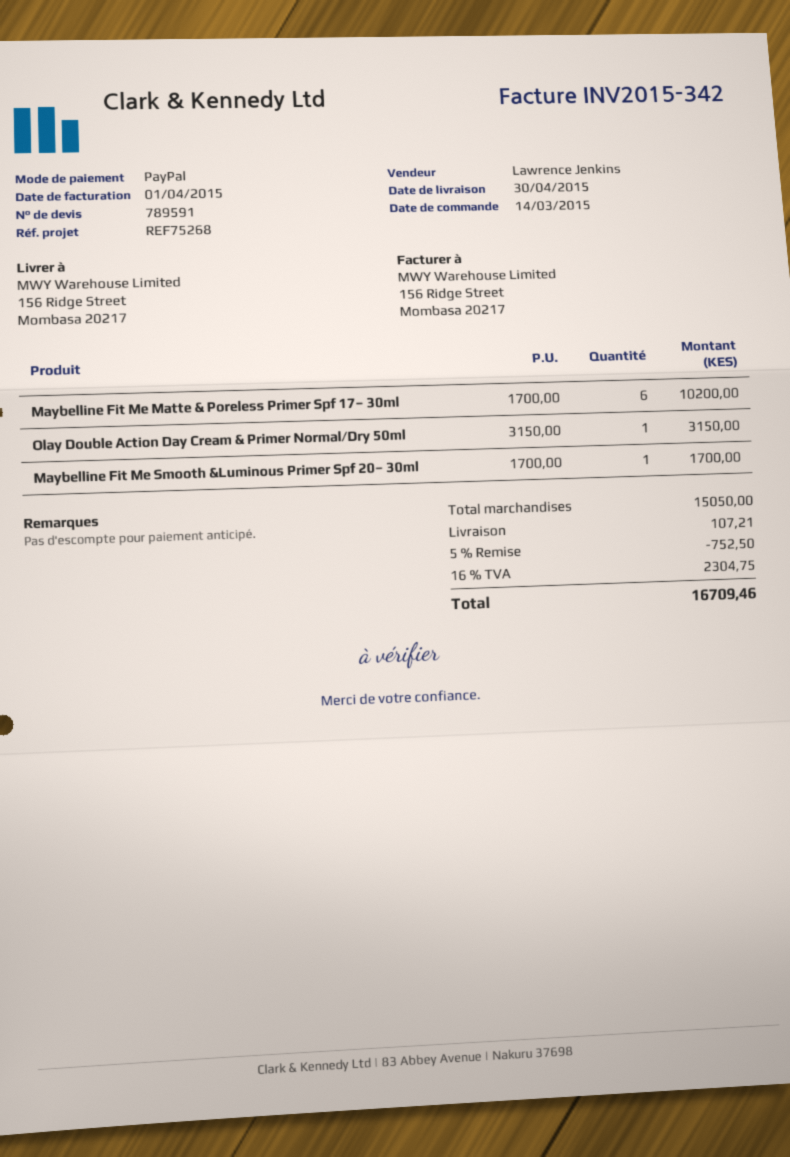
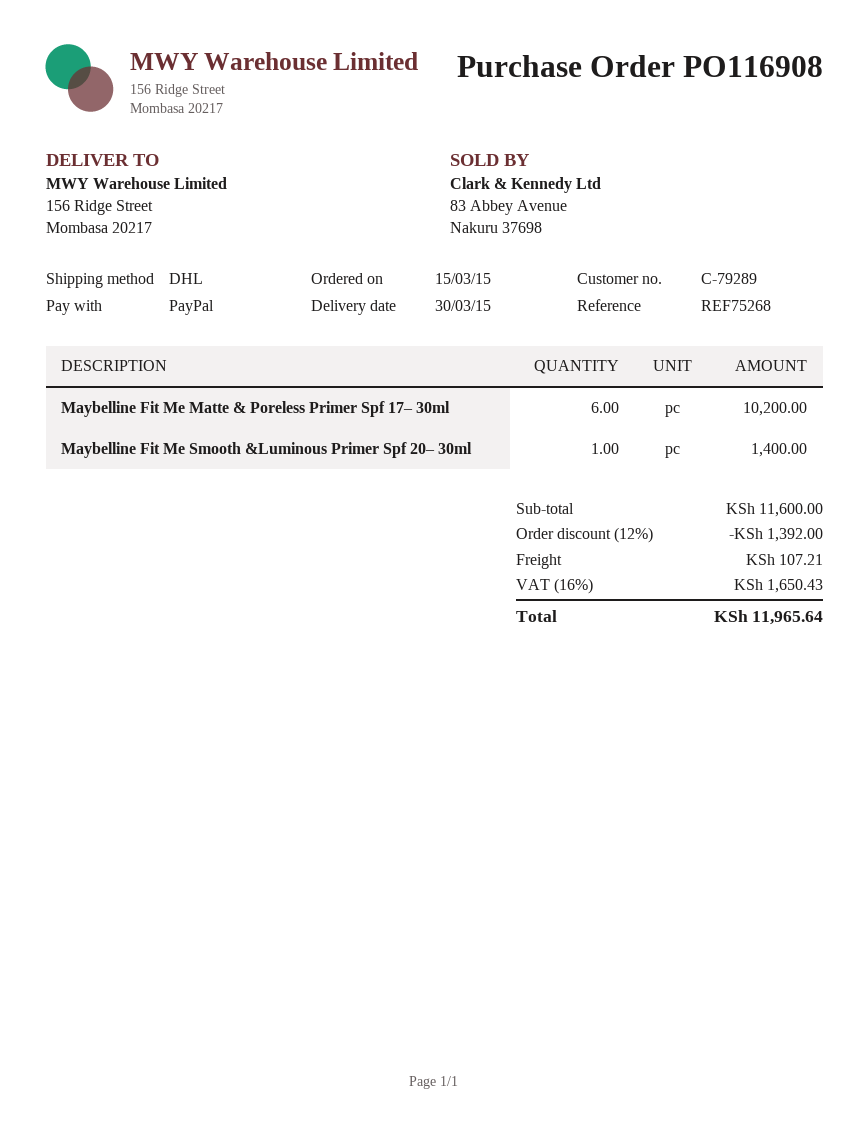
order date: 2015-03-14 -> 2015-03-15
delivery date: 2015-04-30 -> 2015-03-30
Olay Double Action Day Cream & Primer Normal/Dry 50ml: 1 for 3150.00 -> none
Maybelline Fit Me Smooth &Luminous Primer Spf 20– 30ml: 1 for 1700.00 -> 1 for 1400.00
subtotal: 15050.00 -> 11600.00
discount: 5% = 752.50 -> 12% = 1392.00
tax: 16% = 2304.75 -> 16% = 1650.43
total: 16709.46 -> 11965.64

